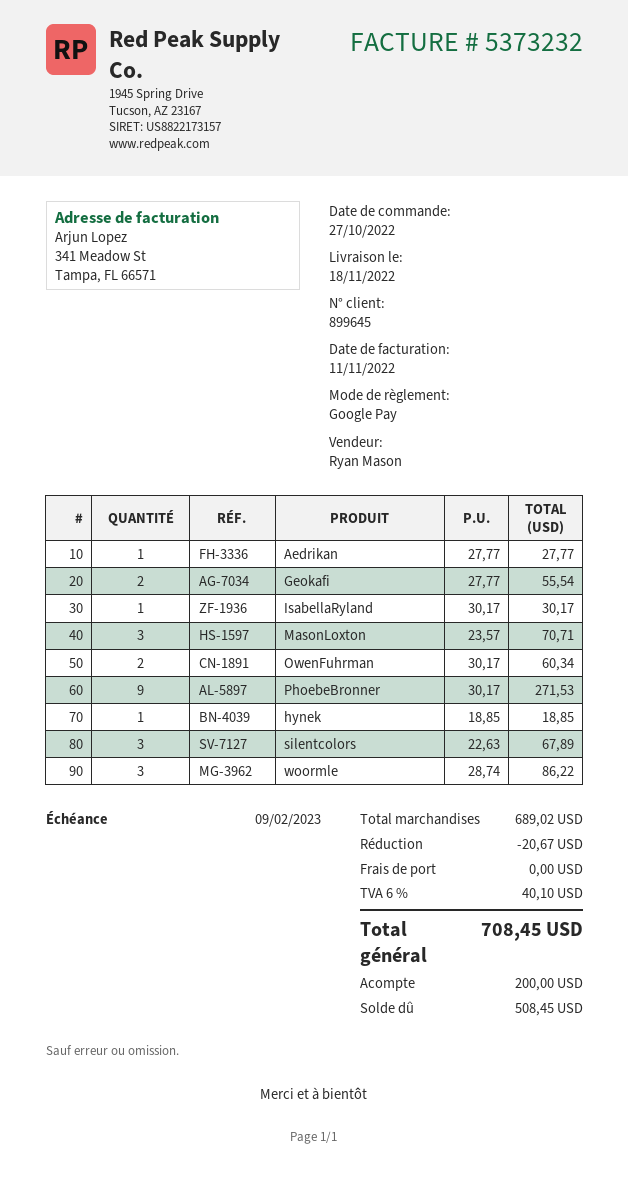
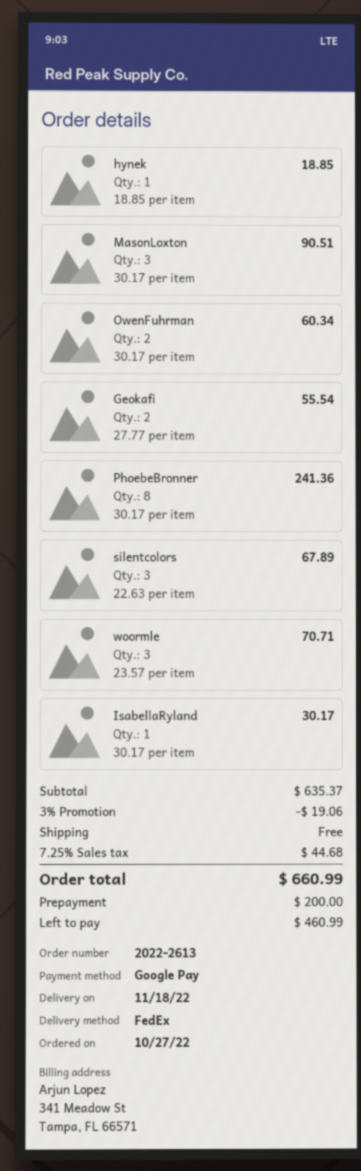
Aedrikan: 1 x 27.77 = 27.77 -> none
MasonLoxton: 3 x 23.57 = 70.71 -> 3 x 30.17 = 90.51
PhoebeBronner: 9 x 30.17 = 271.53 -> 8 x 30.17 = 241.36
woormle: 3 x 28.74 = 86.22 -> 3 x 23.57 = 70.71
subtotal: 689.02 -> 635.37
discount: 20.67 -> 19.06
tax: 6% = 40.10 -> 7.25% = 44.68
total: 708.45 -> 660.99
balance: 508.45 -> 460.99

